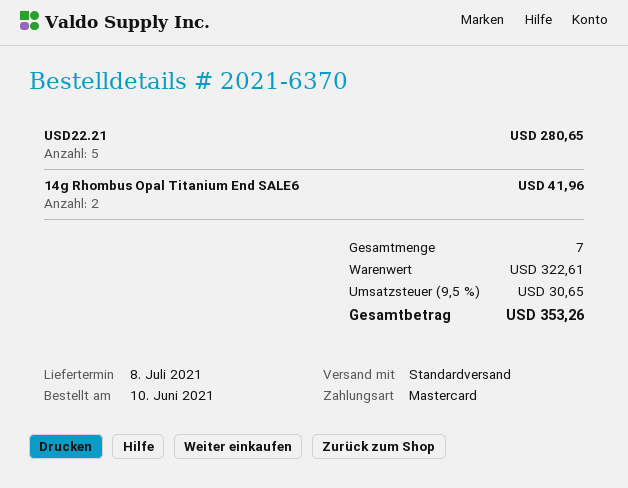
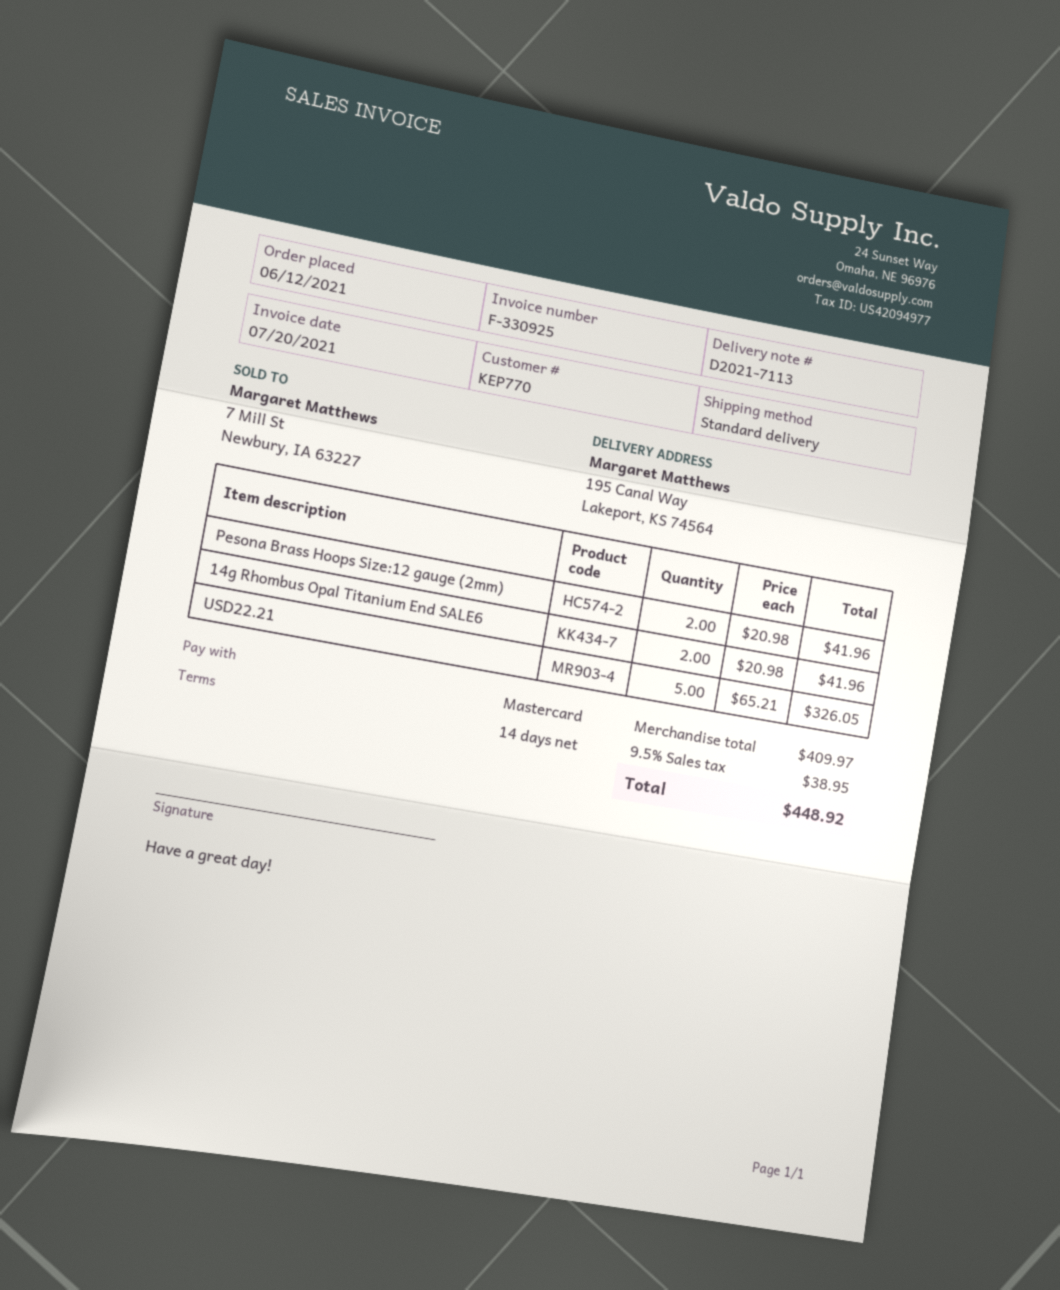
order date: 2021-06-10 -> 2021-06-12
USD22.21: 5 for 280.65 -> 5 for 326.05
Pesona Brass Hoops Size:12 gauge (2mm): none -> 2 for 41.96
subtotal: 322.61 -> 409.97
tax: 9.5% = 30.65 -> 9.5% = 38.95
total: 353.26 -> 448.92

